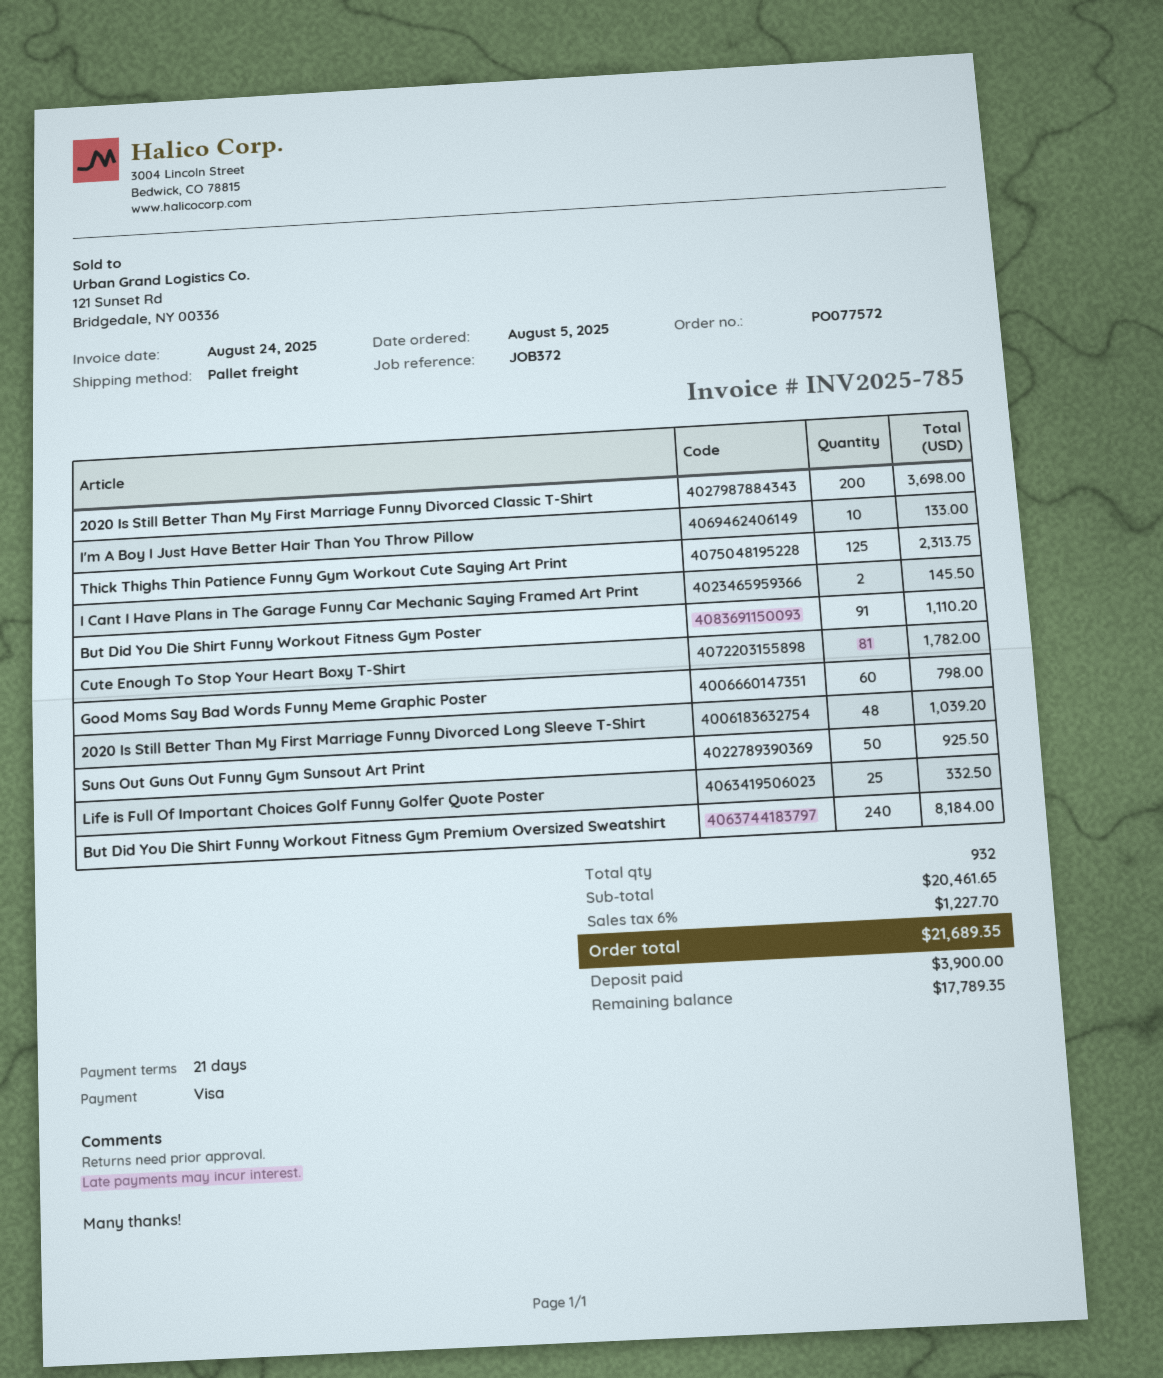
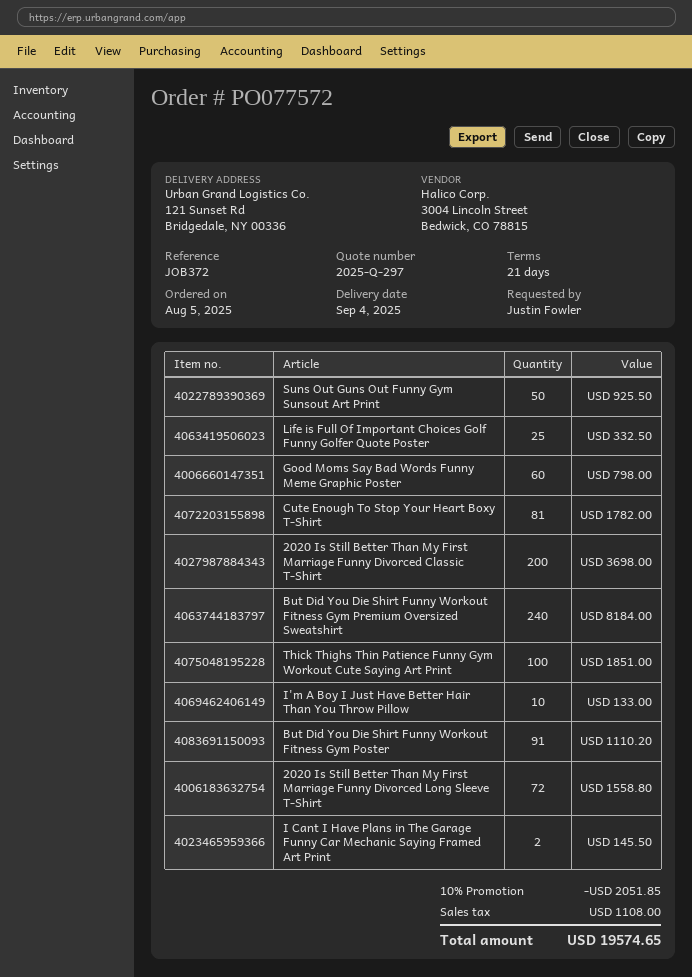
Thick Thighs Thin Patience Funny Gym Workout Cute Saying Art Print: 125 for 2313.75 -> 100 for 1851.00
2020 Is Still Better Than My First Marriage Funny Divorced Long Sleeve T-Shirt: 48 for 1039.20 -> 72 for 1558.80
discount: none -> 10% = 2051.85
tax: 1227.70 -> 1108.00
total: 21689.35 -> 19574.65

